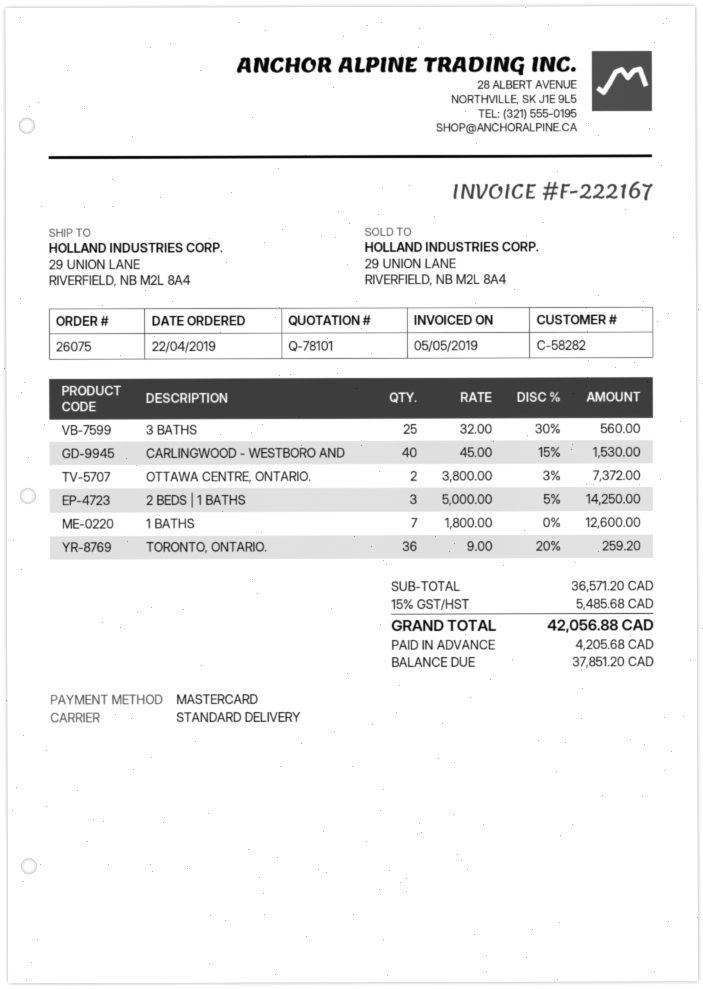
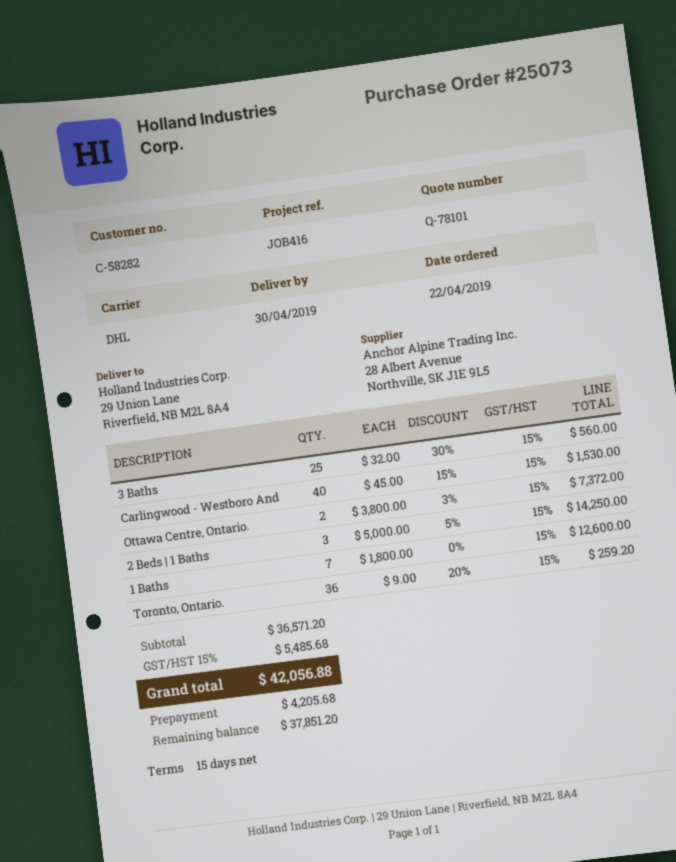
order number: 26075 -> 25073
shipping method: standard -> DHL

